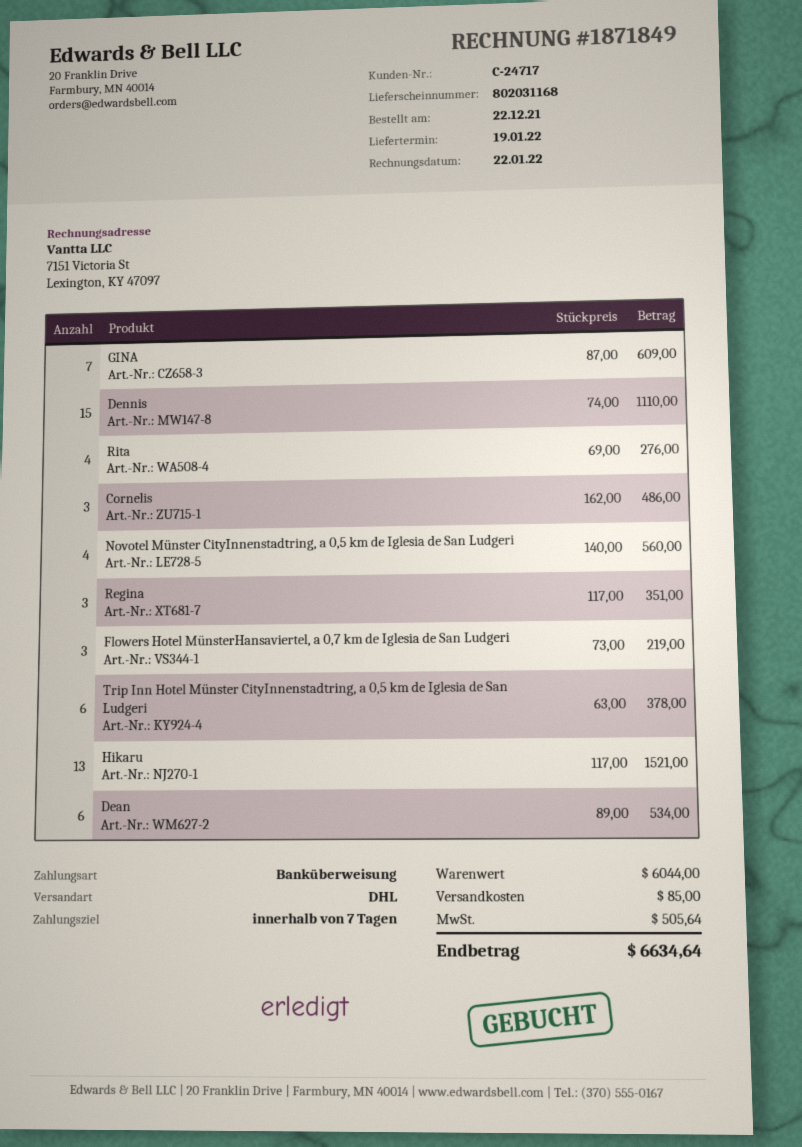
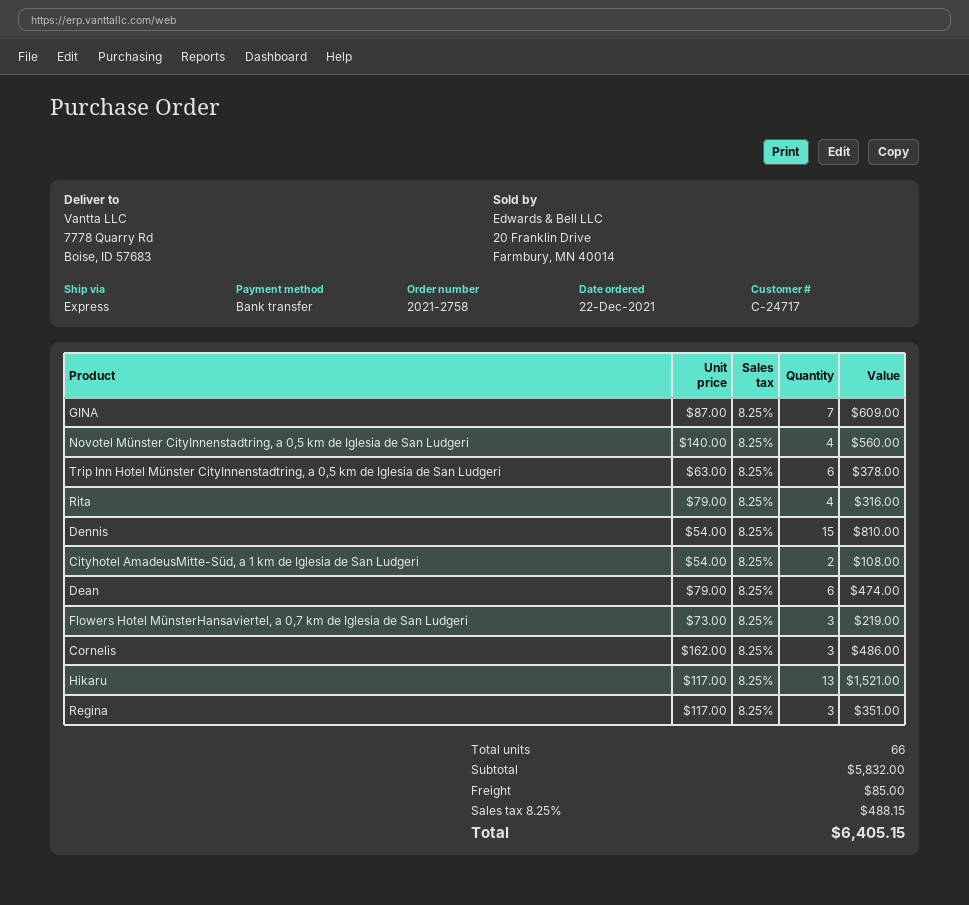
shipping method: DHL -> express
Dennis: 15 x 74.00 = 1110.00 -> 15 x 54.00 = 810.00
Rita: 4 x 69.00 = 276.00 -> 4 x 79.00 = 316.00
Dean: 6 x 89.00 = 534.00 -> 6 x 79.00 = 474.00
Cityhotel AmadeusMitte-Süd, a 1 km de Iglesia de San Ludgeri: none -> 2 x 54.00 = 108.00
subtotal: 6044.00 -> 5832.00
tax: 505.64 -> 488.15
total: 6634.64 -> 6405.15

